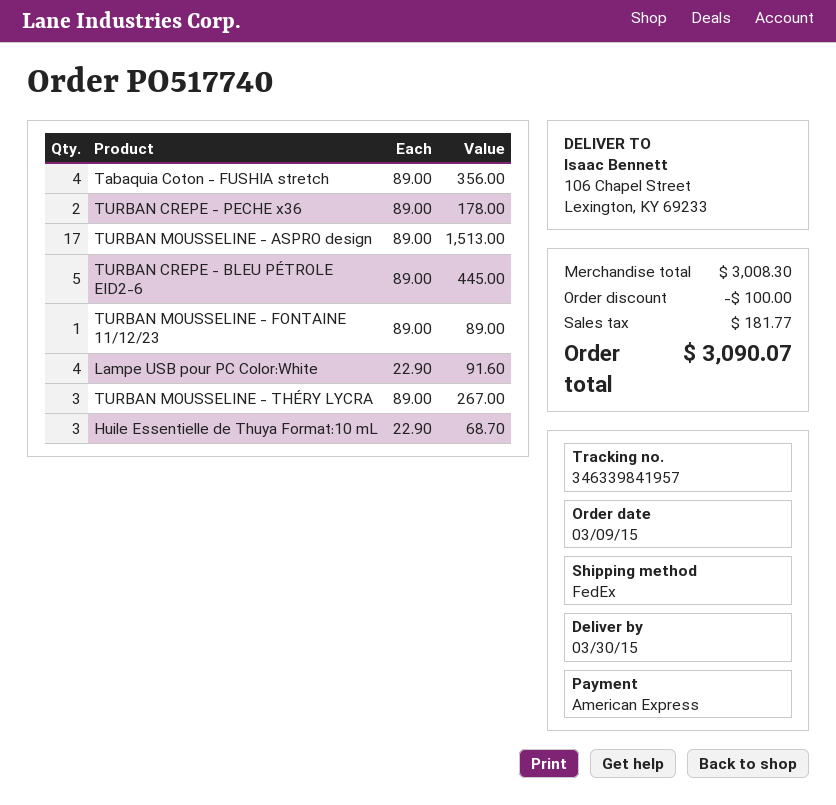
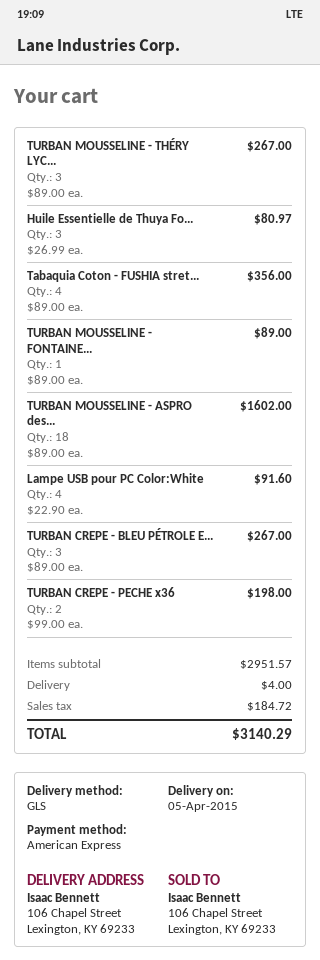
delivery date: 2015-03-30 -> 2015-04-05
shipping method: FedEx -> GLS
TURBAN CREPE - PECHE x36: 2 x 89.00 = 178.00 -> 2 x 99.00 = 198.00
TURBAN MOUSSELINE - ASPRO design: 17 x 89.00 = 1513.00 -> 18 x 89.00 = 1602.00
TURBAN CREPE - BLEU PÉTROLE EID2-6: 5 x 89.00 = 445.00 -> 3 x 89.00 = 267.00
Huile Essentielle de Thuya Format:10 mL: 3 x 22.90 = 68.70 -> 3 x 26.99 = 80.97
subtotal: 3008.30 -> 2951.57
discount: 100.00 -> none
shipping: none -> 4.00
tax: 181.77 -> 184.72
total: 3090.07 -> 3140.29

